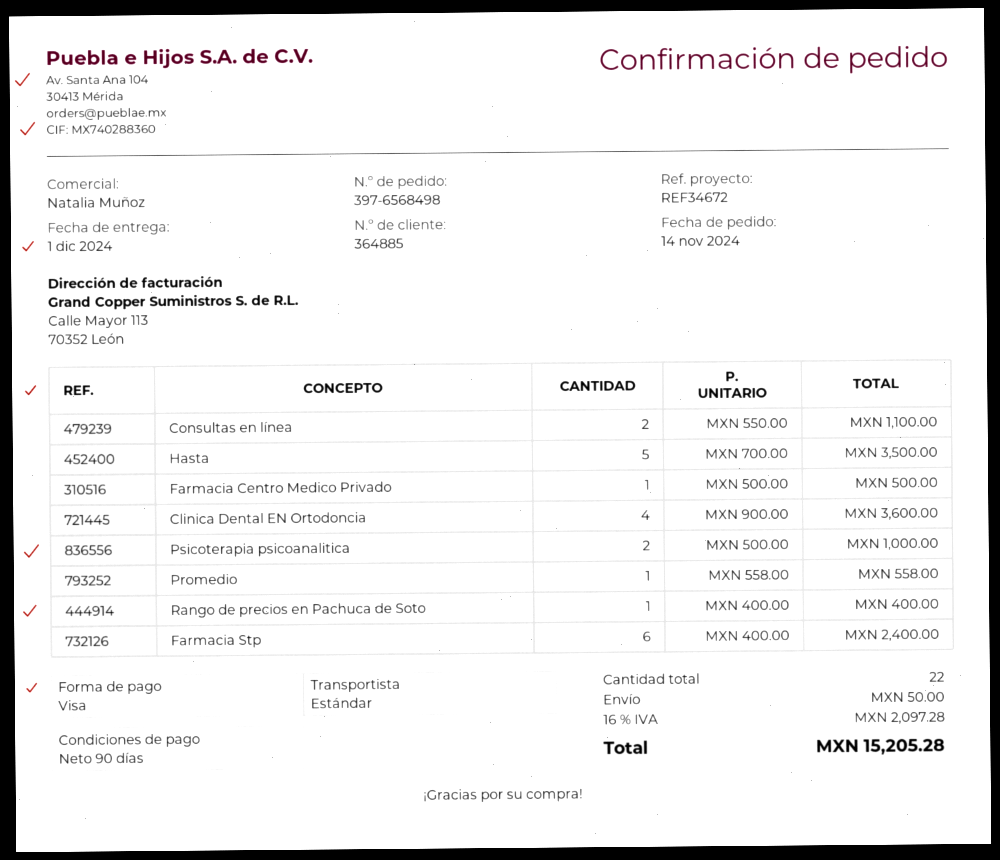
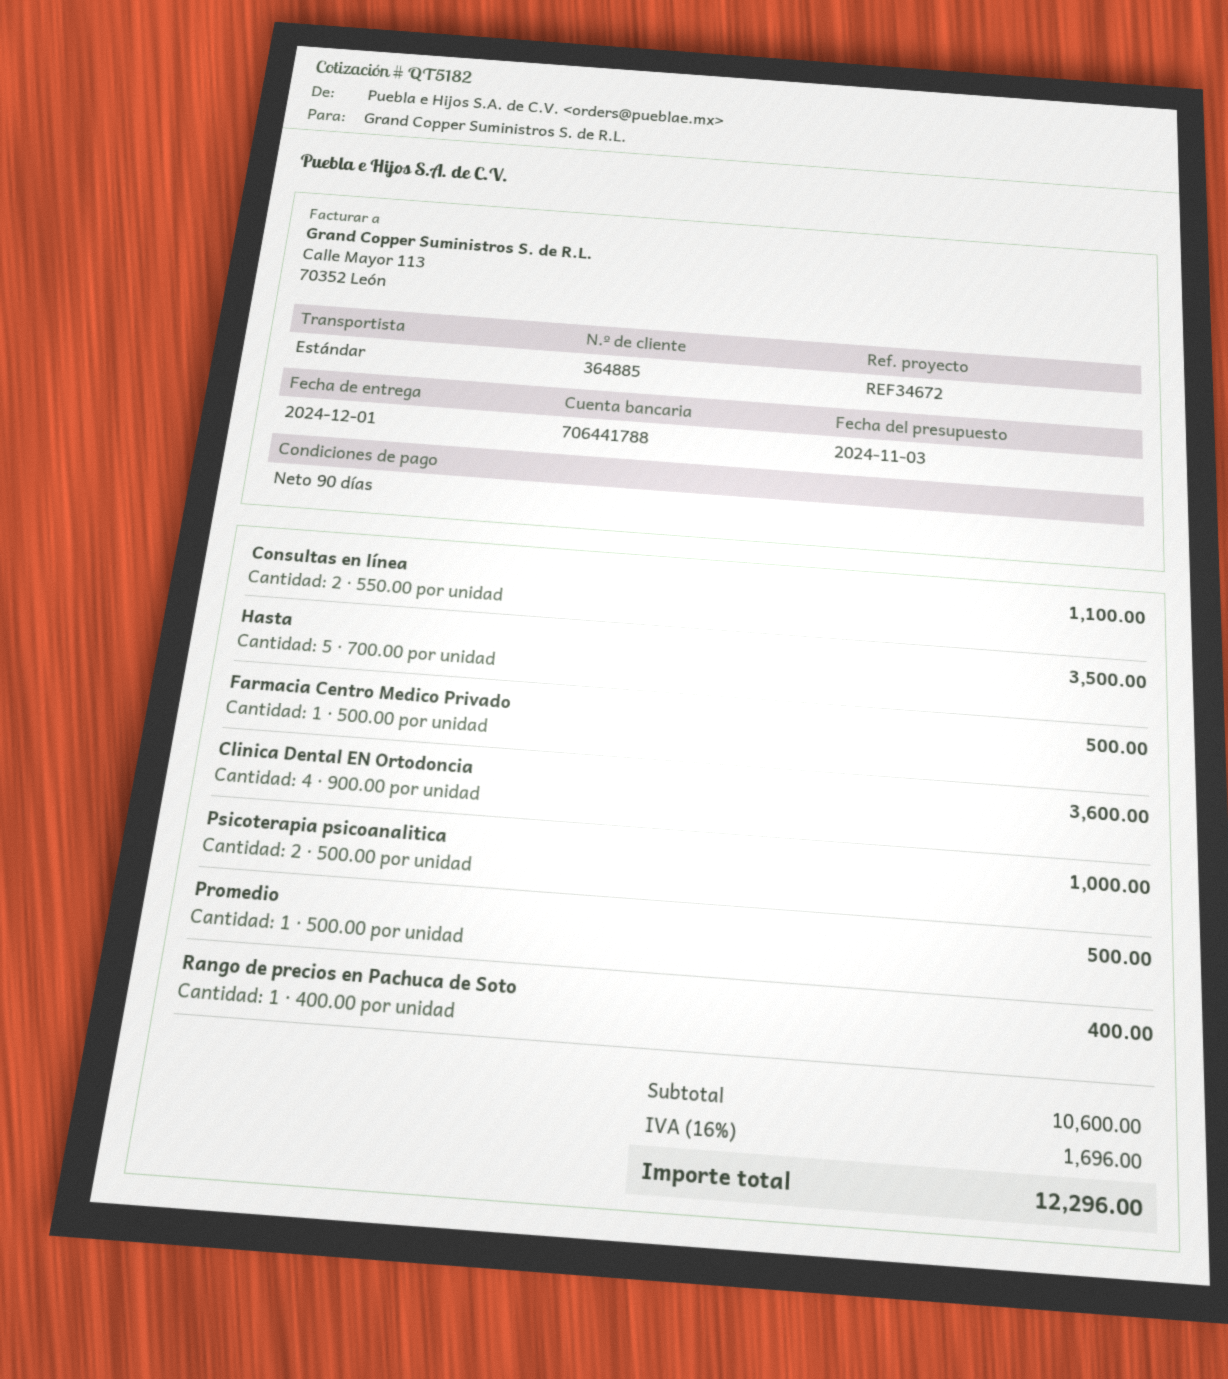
Promedio: 1 x 558.00 = 558.00 -> 1 x 500.00 = 500.00
Farmacia Stp: 6 x 400.00 = 2400.00 -> none
shipping: 50.00 -> none
tax: 16% = 2097.28 -> 16% = 1696.00
total: 15205.28 -> 12296.00

